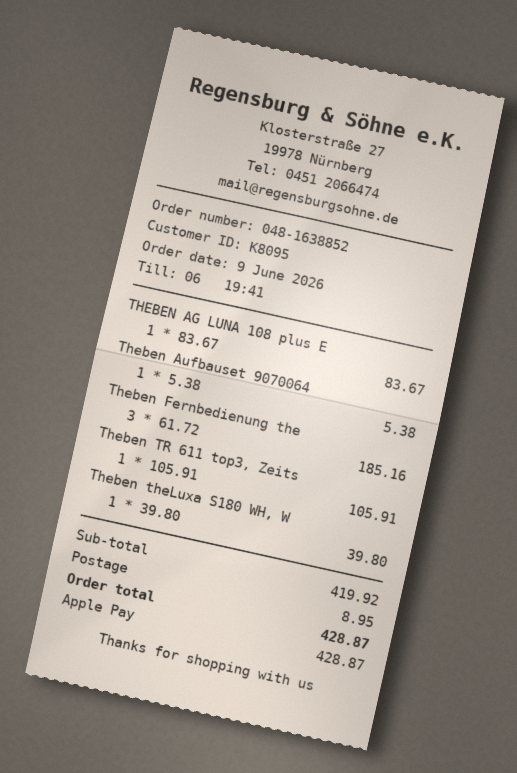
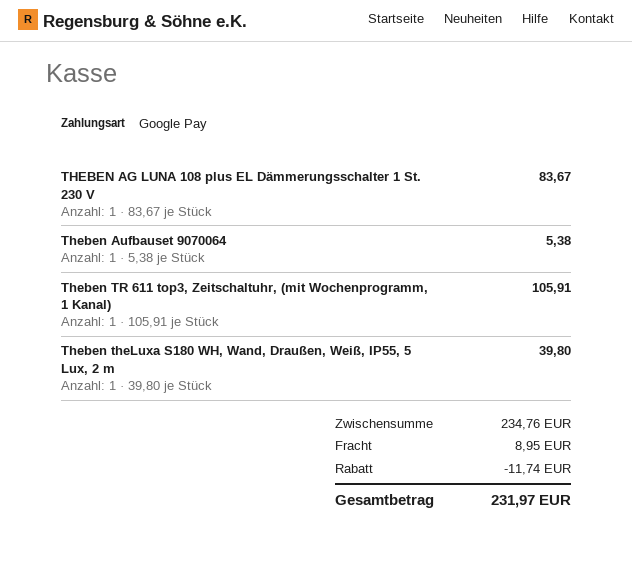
payment method: Apple Pay -> Google Pay
Theben Fernbedienung the: 3 x 61.72 = 185.16 -> none
subtotal: 419.92 -> 234.76
discount: none -> 11.74
total: 428.87 -> 231.97

